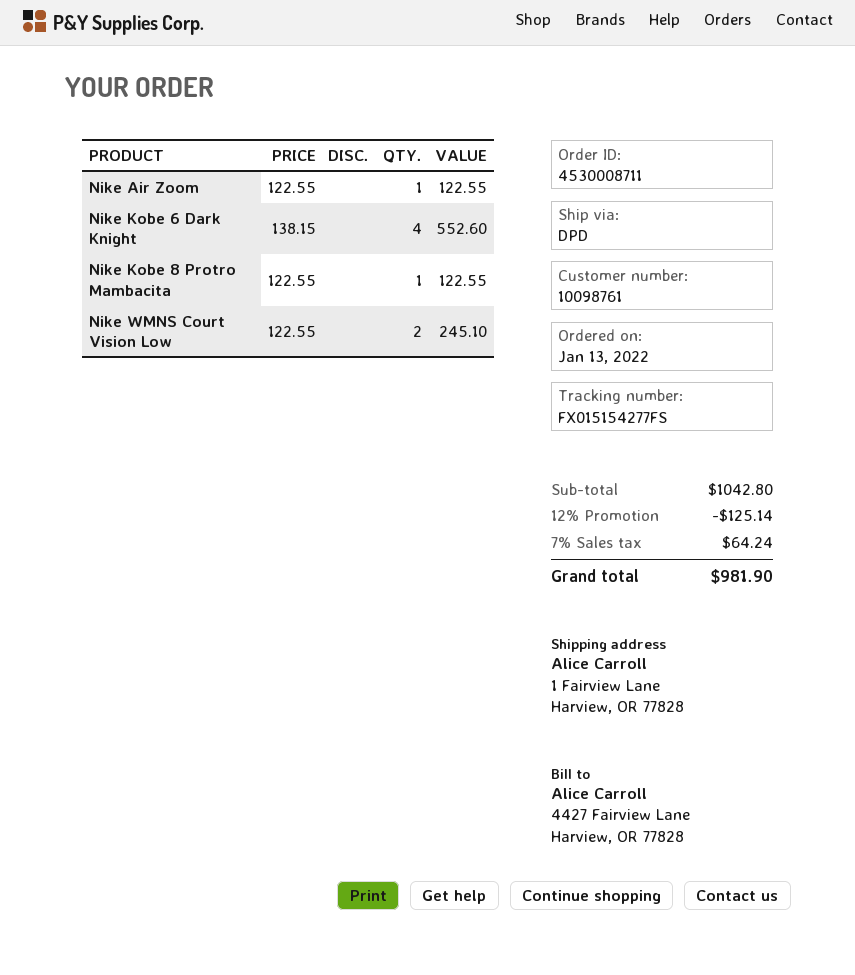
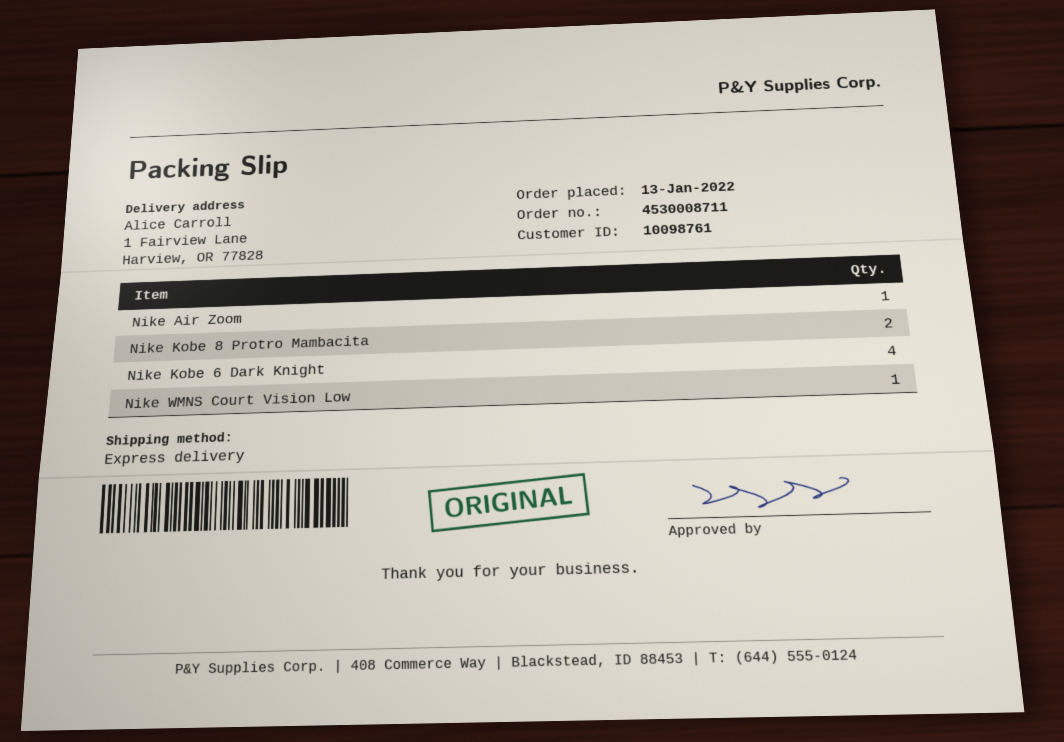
shipping method: DPD -> express
Nike Kobe 8 Protro Mambacita: 1 -> 2
Nike WMNS Court Vision Low: 2 -> 1

